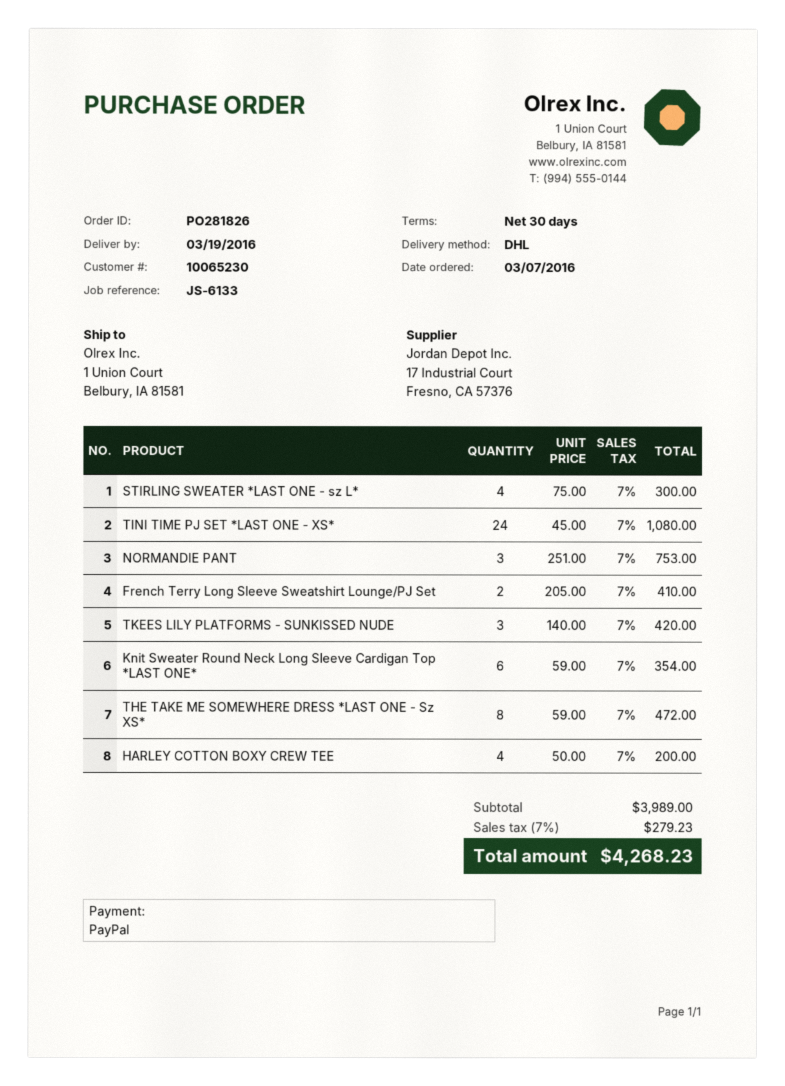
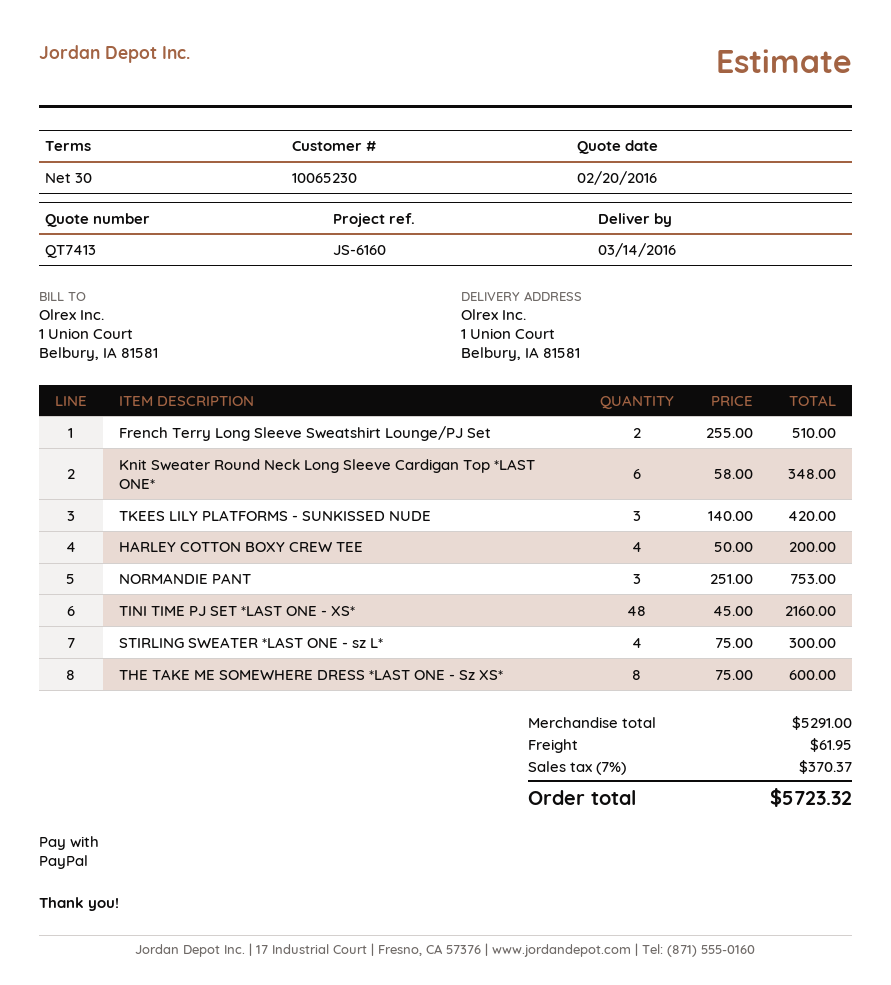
delivery date: 2016-03-19 -> 2016-03-14
reference: JS-6133 -> JS-6160
TINI TIME PJ SET *LAST ONE - XS*: 24 x 45.00 = 1080.00 -> 48 x 45.00 = 2160.00
French Terry Long Sleeve Sweatshirt Lounge/PJ Set: 2 x 205.00 = 410.00 -> 2 x 255.00 = 510.00
Knit Sweater Round Neck Long Sleeve Cardigan Top *LAST ONE*: 6 x 59.00 = 354.00 -> 6 x 58.00 = 348.00
THE TAKE ME SOMEWHERE DRESS *LAST ONE - Sz XS*: 8 x 59.00 = 472.00 -> 8 x 75.00 = 600.00
subtotal: 3989.00 -> 5291.00
shipping: none -> 61.95
tax: 7% = 279.23 -> 7% = 370.37
total: 4268.23 -> 5723.32

